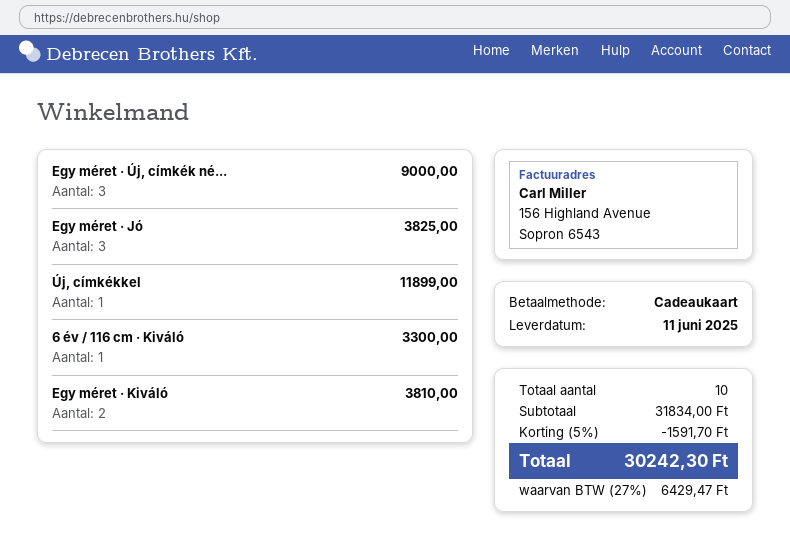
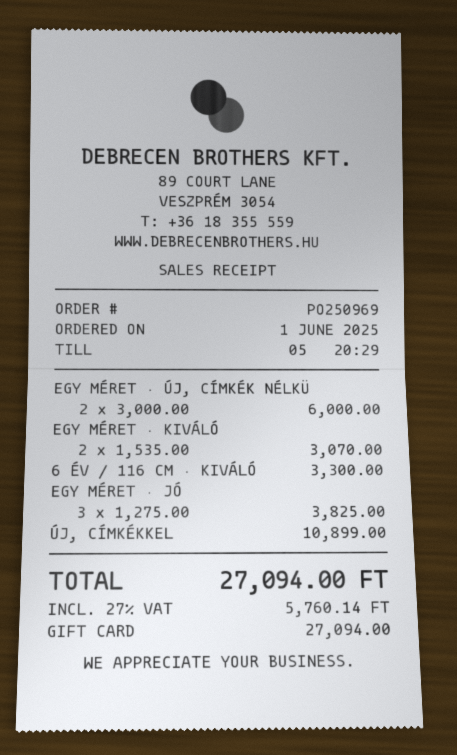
Egy méret · Új, címkék né...: 3 for 9000.00 -> 2 for 6000.00
Új, címkékkel: 1 for 11899.00 -> 1 for 10899.00
Egy méret · Kiváló: 2 for 3810.00 -> 2 for 3070.00
discount: 5% = 1591.70 -> none
tax: 27% = 6429.47 -> 27% = 5760.14
total: 30242.30 -> 27094.00

